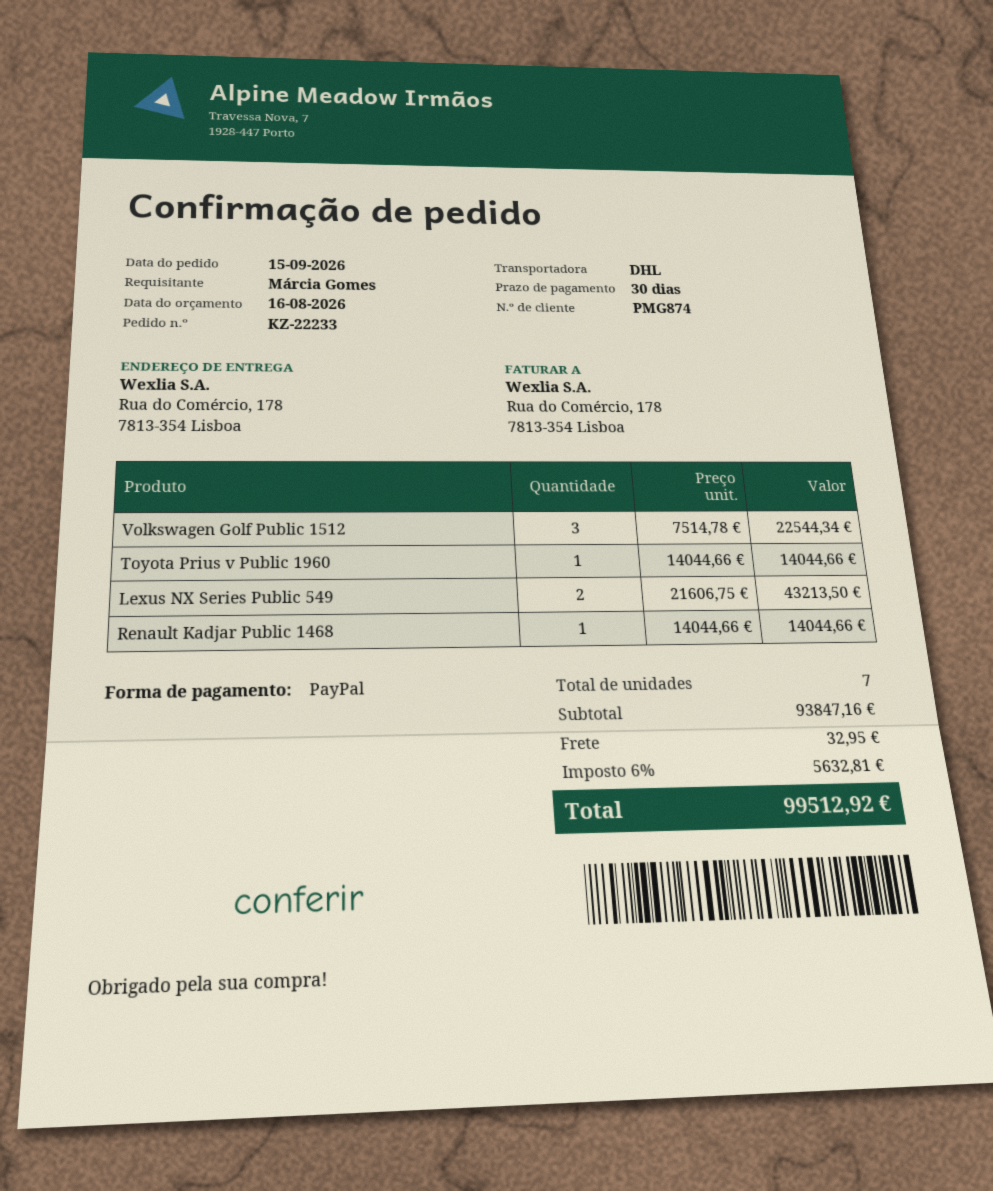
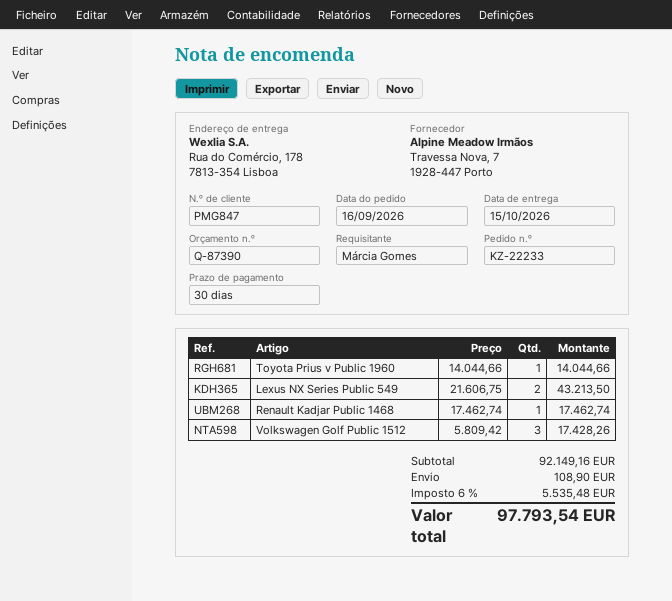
order date: 2026-09-15 -> 2026-09-16
customer number: PMG874 -> PMG847
Volkswagen Golf Public 1512: 3 x 7514.78 = 22544.34 -> 3 x 5809.42 = 17428.26
Renault Kadjar Public 1468: 1 x 14044.66 = 14044.66 -> 1 x 17462.74 = 17462.74
subtotal: 93847.16 -> 92149.16
shipping: 32.95 -> 108.90
tax: 6% = 5632.81 -> 6% = 5535.48
total: 99512.92 -> 97793.54

